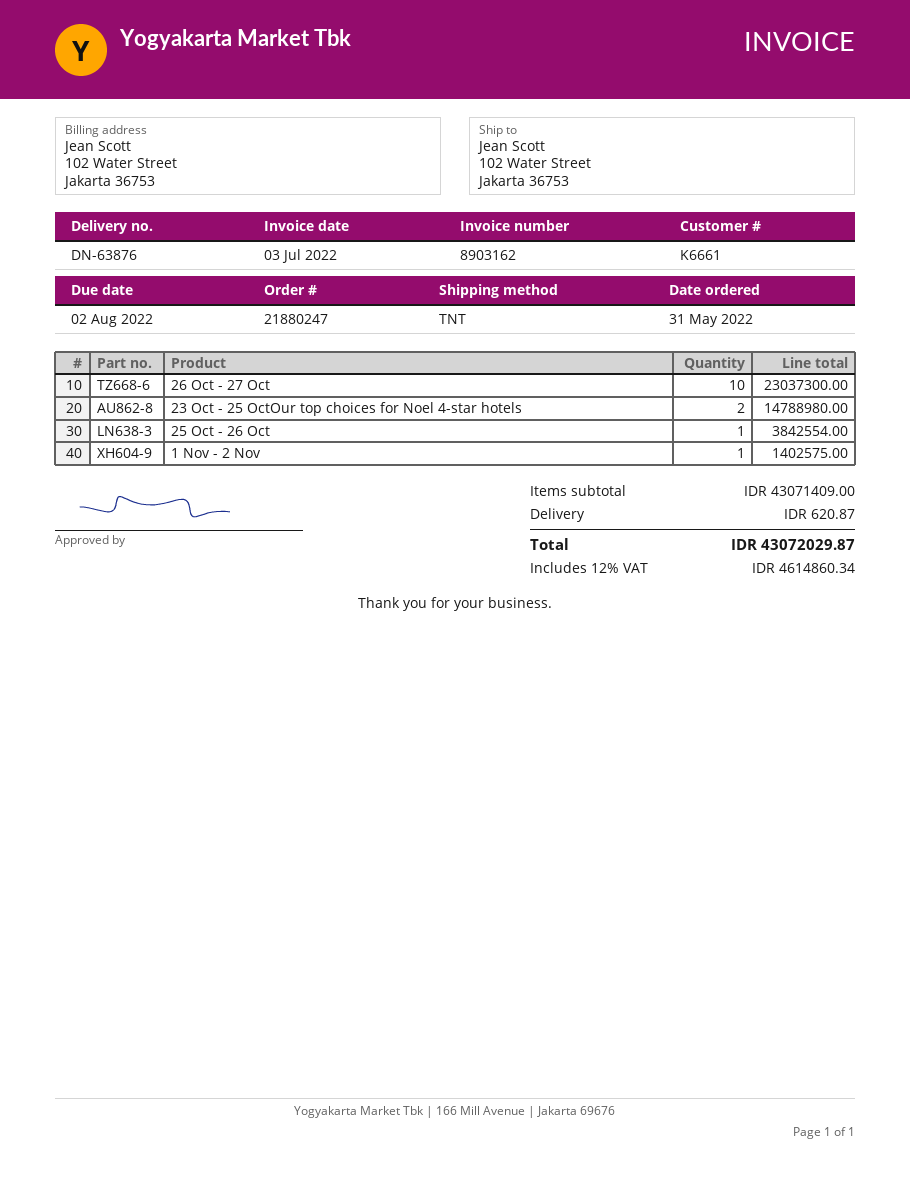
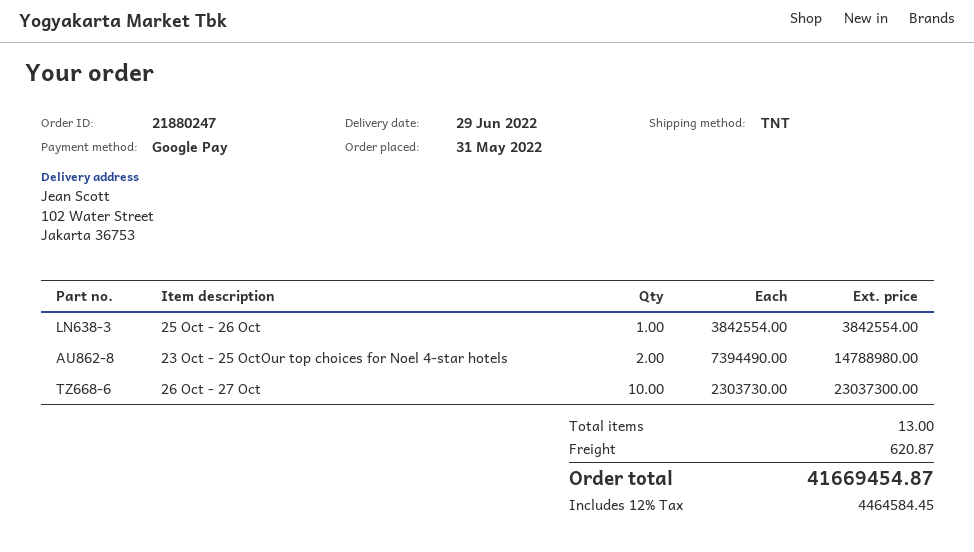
1 Nov - 2 Nov: 1 for 1402575.00 -> none
tax: 12% = 4614860.34 -> 12% = 4464584.45
total: 43072029.87 -> 41669454.87

